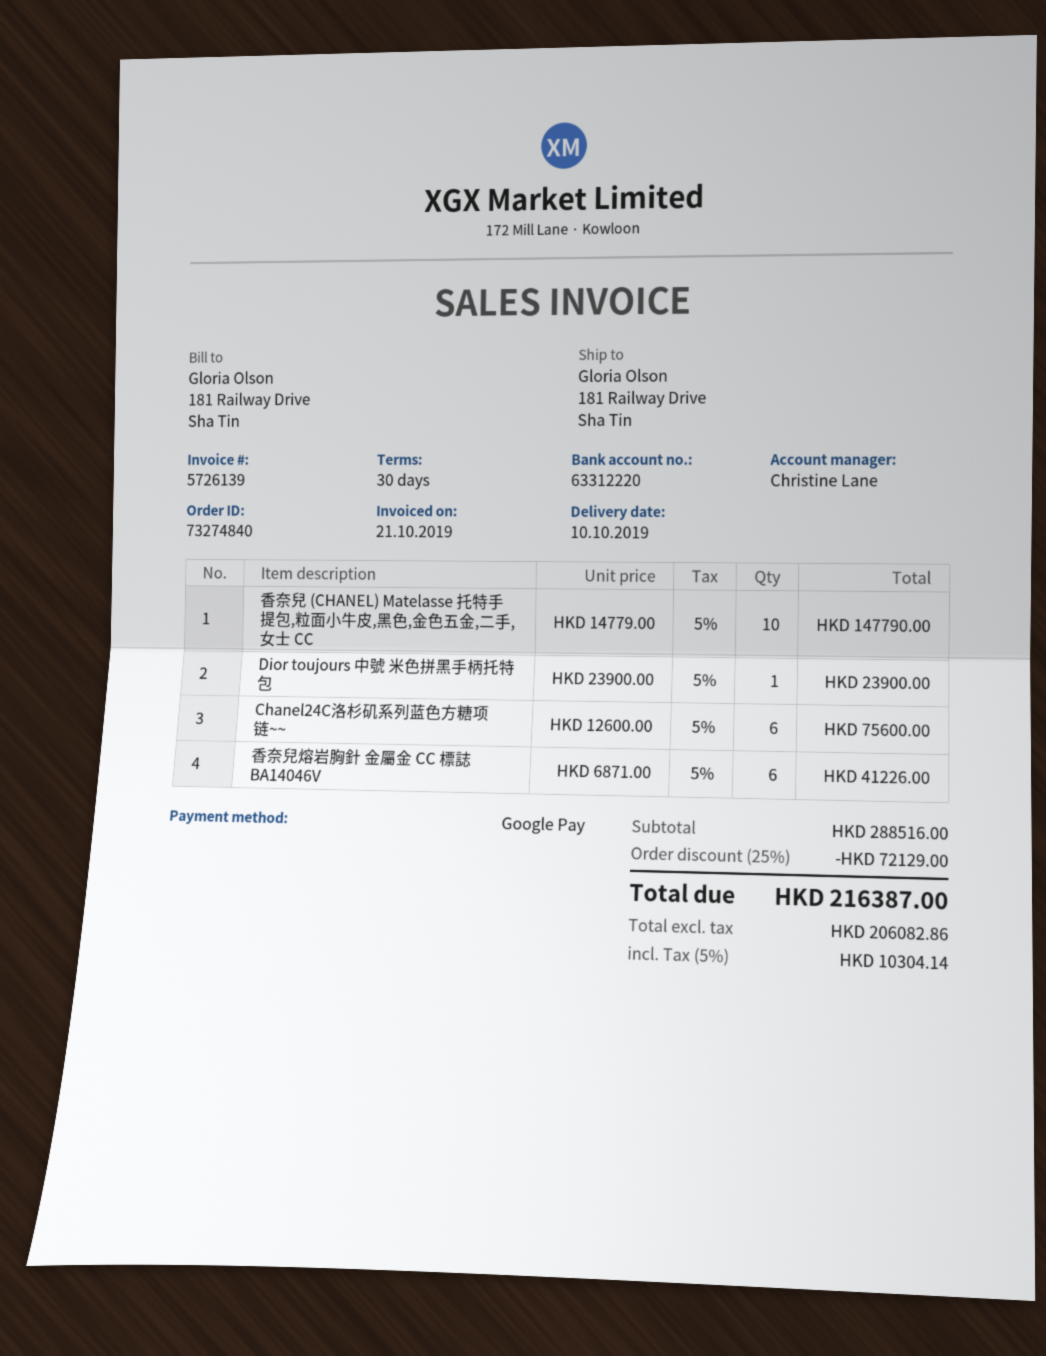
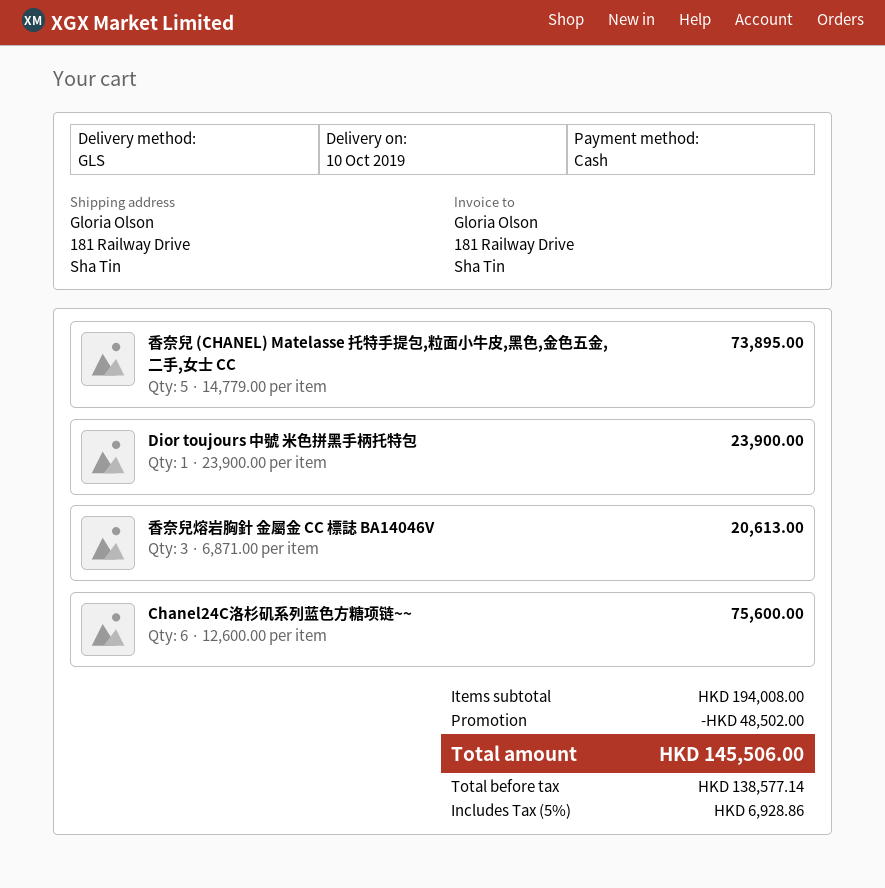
payment method: Google Pay -> cash
香奈兒 (CHANEL) Matelasse 托特手提包,粒面小牛皮,黑色,金色五金,二手,女士 CC: 10 x 14779.00 = 147790.00 -> 5 x 14779.00 = 73895.00
香奈兒熔岩胸針 金屬金 CC 標誌 BA14046V: 6 x 6871.00 = 41226.00 -> 3 x 6871.00 = 20613.00
subtotal: 288516.00 -> 194008.00
discount: 72129.00 -> 48502.00
net: 206082.86 -> 138577.14
tax: 5% = 10304.14 -> 5% = 6928.86
total: 216387.00 -> 145506.00

